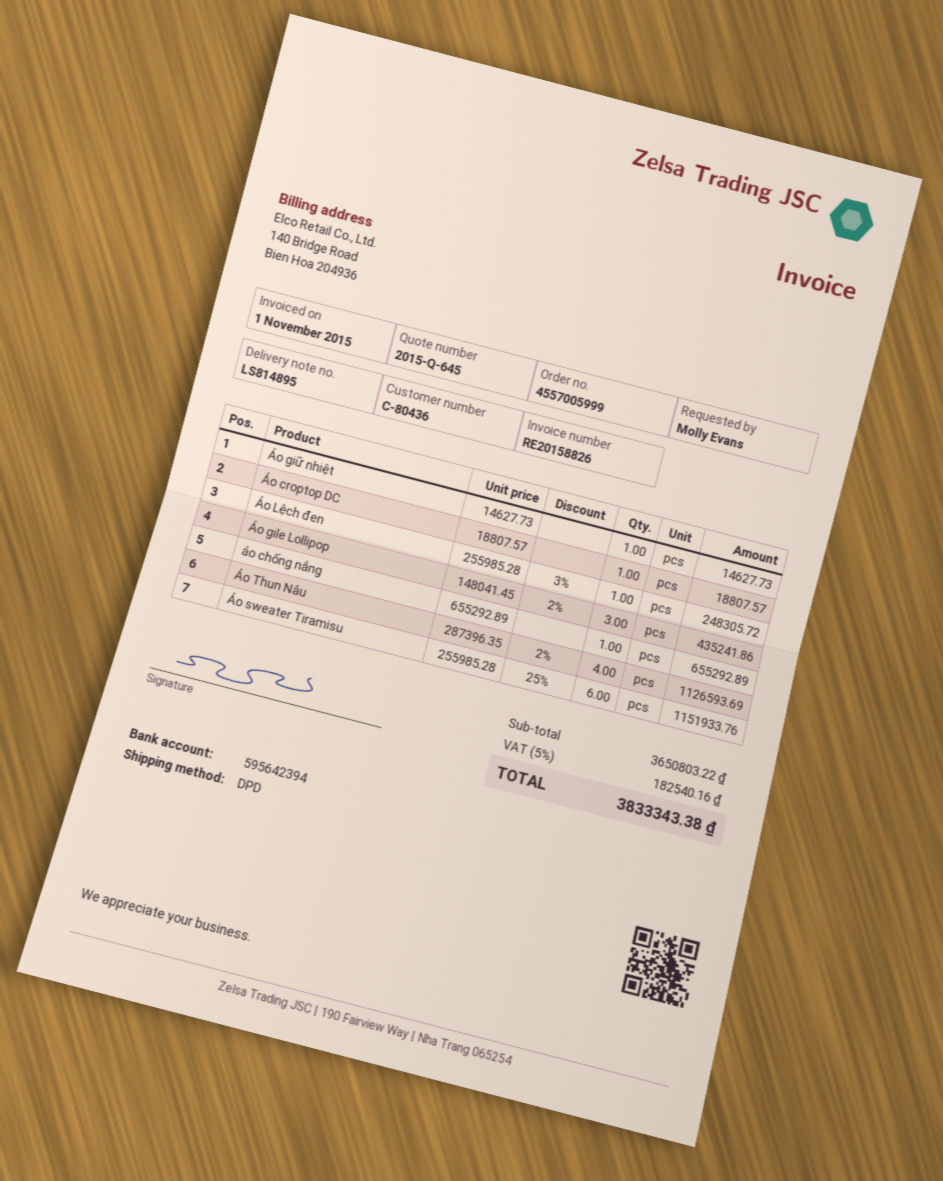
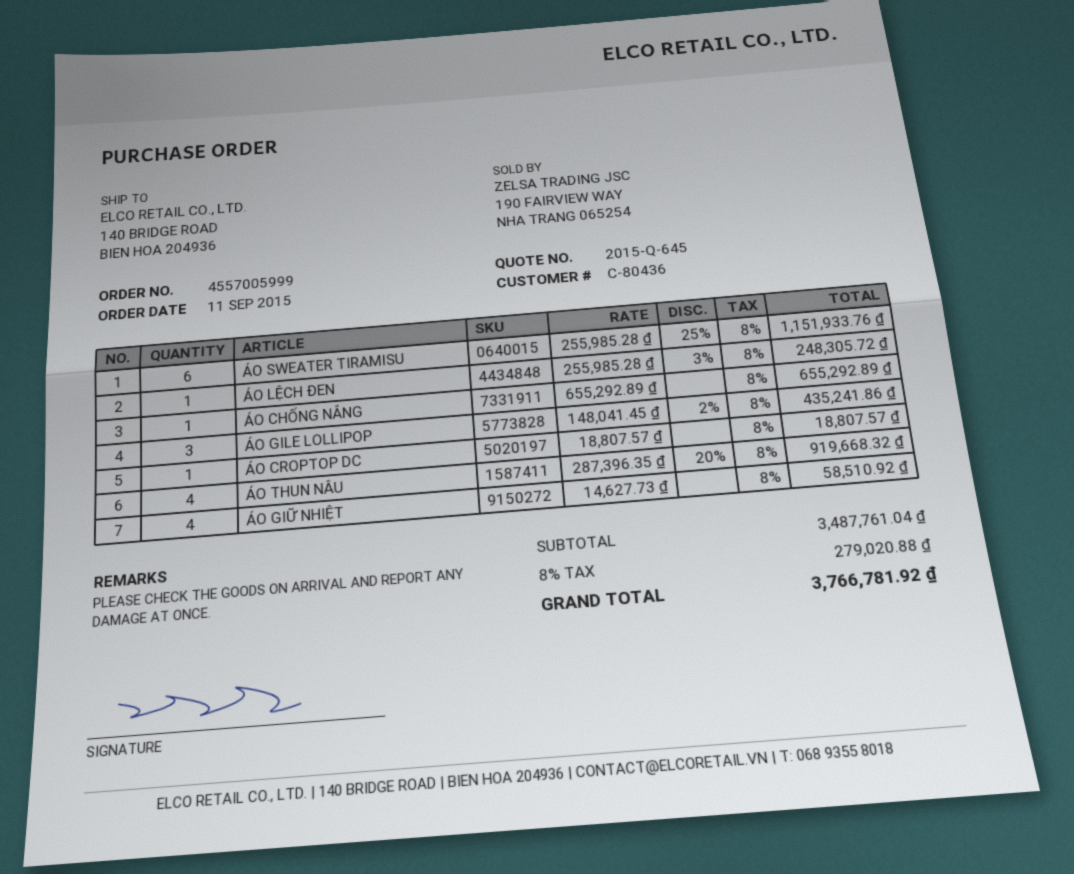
Áo giữ nhiệt: 1 x 14627.73 = 14627.73 -> 4 x 14627.73 = 58510.92
Áo Thun Nâu: 4 x 287396.35 - 2% = 1126593.69 -> 4 x 287396.35 - 20% = 919668.32
subtotal: 3650803.22 -> 3487761.04
tax: 5% = 182540.16 -> 8% = 279020.88
total: 3833343.38 -> 3766781.92

